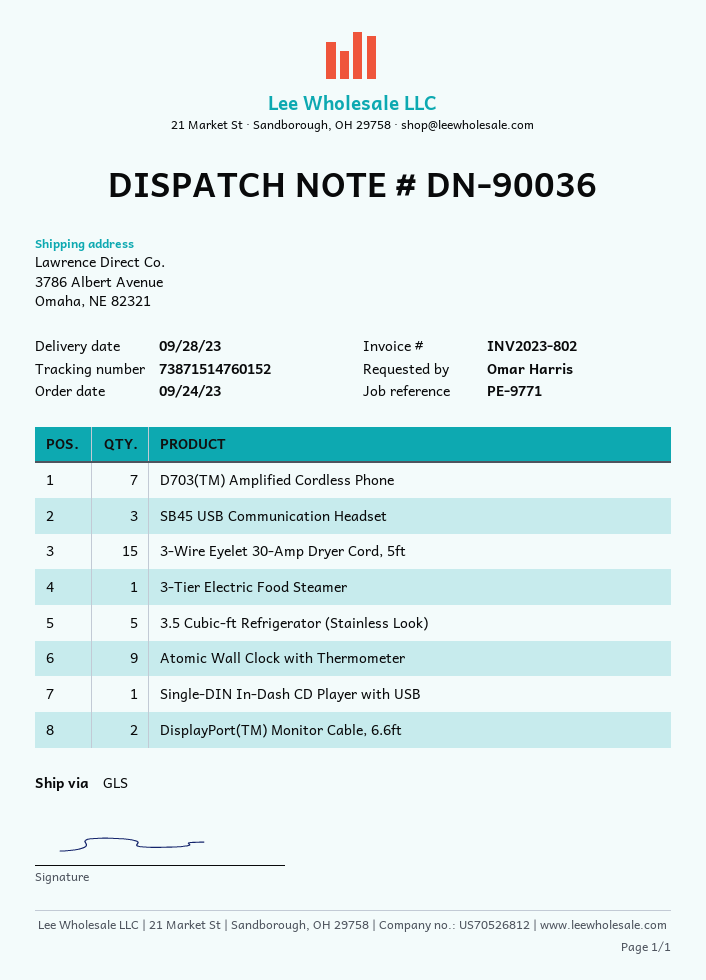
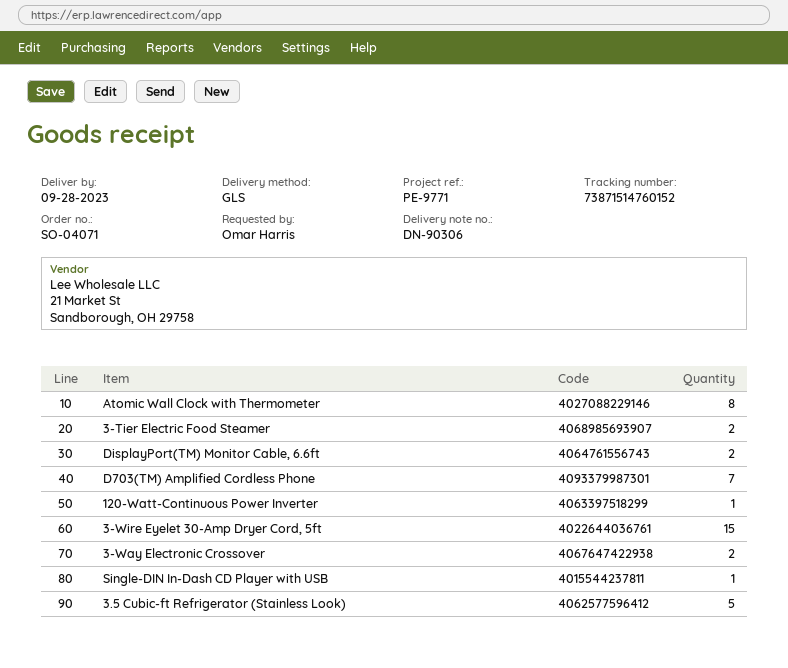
delivery note number: DN-90036 -> DN-90306
SB45 USB Communication Headset: 3 -> none
3-Tier Electric Food Steamer: 1 -> 2
Atomic Wall Clock with Thermometer: 9 -> 8
120-Watt-Continuous Power Inverter: none -> 1
3-Way Electronic Crossover: none -> 2

